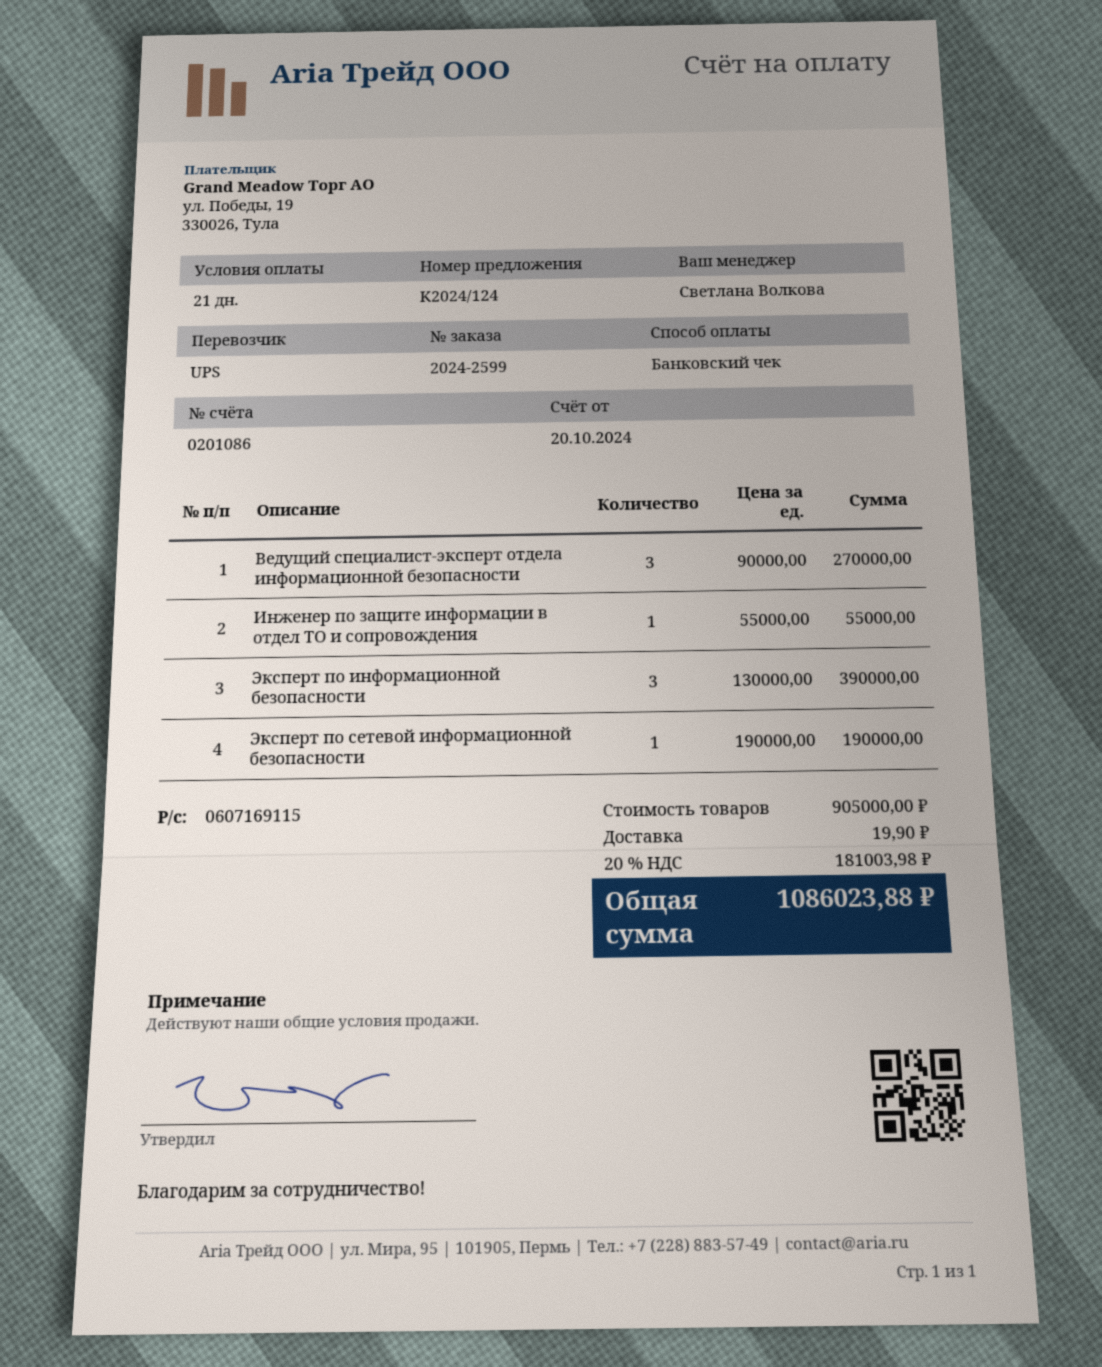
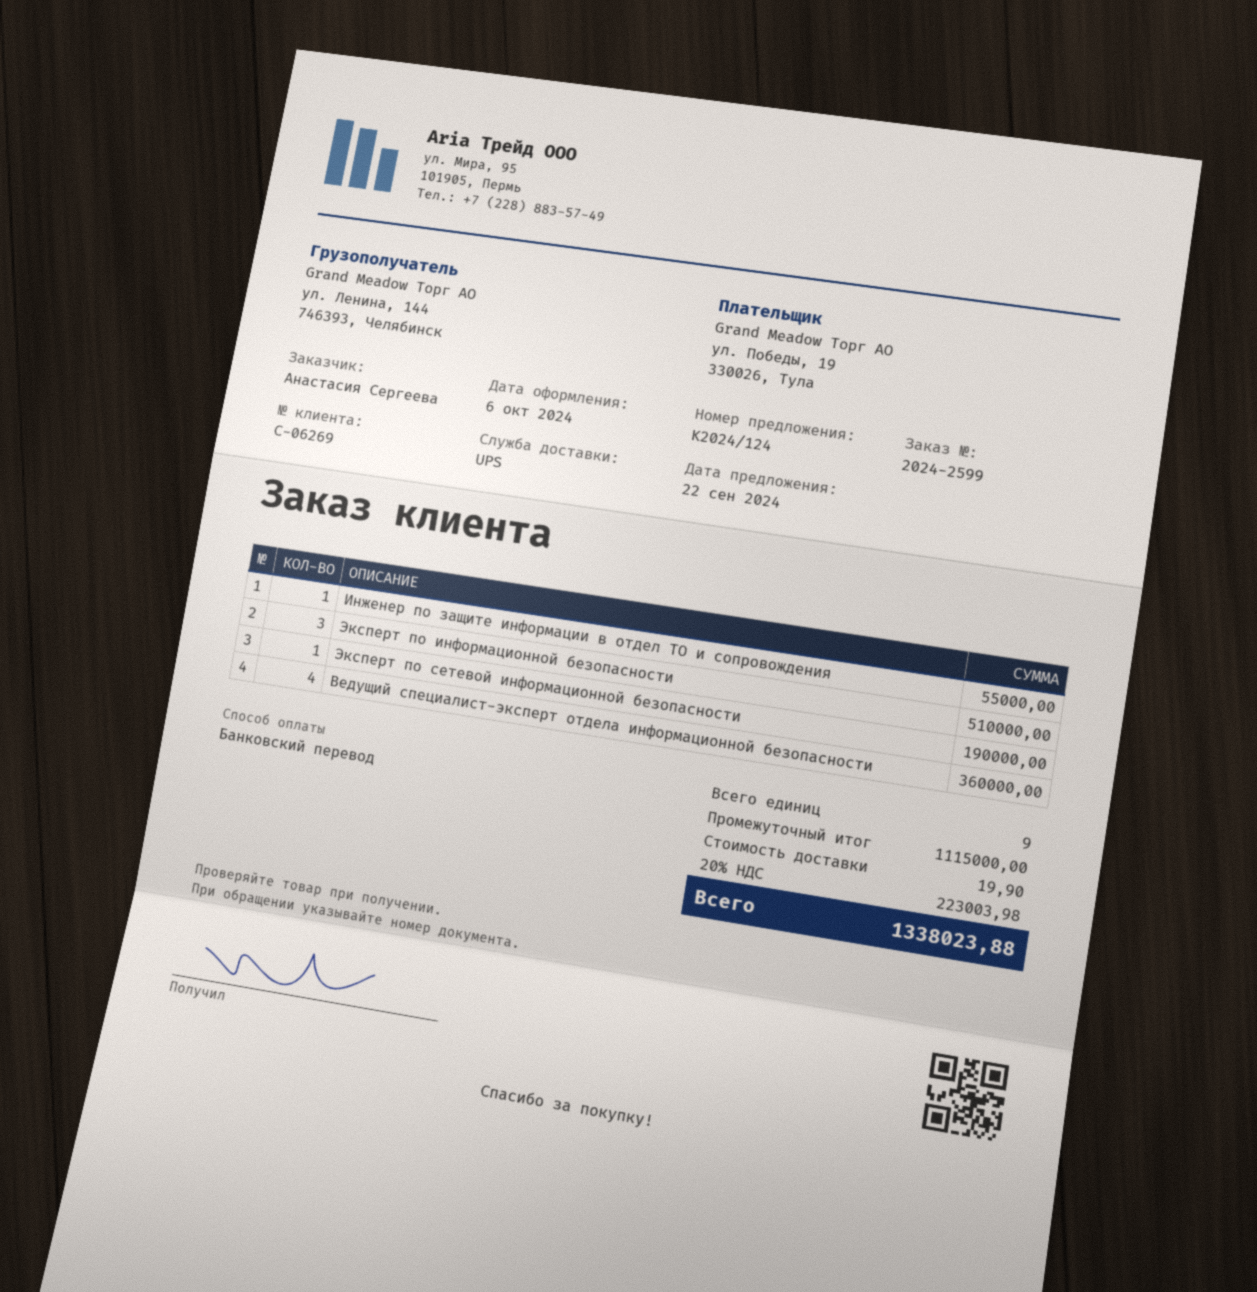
payment method: cheque -> bank transfer
Ведущий специалист-эксперт отдела информационной безопасности: 3 for 270000.00 -> 4 for 360000.00
Эксперт по информационной безопасности: 3 for 390000.00 -> 3 for 510000.00
subtotal: 905000.00 -> 1115000.00
tax: 20% = 181003.98 -> 20% = 223003.98
total: 1086023.88 -> 1338023.88

